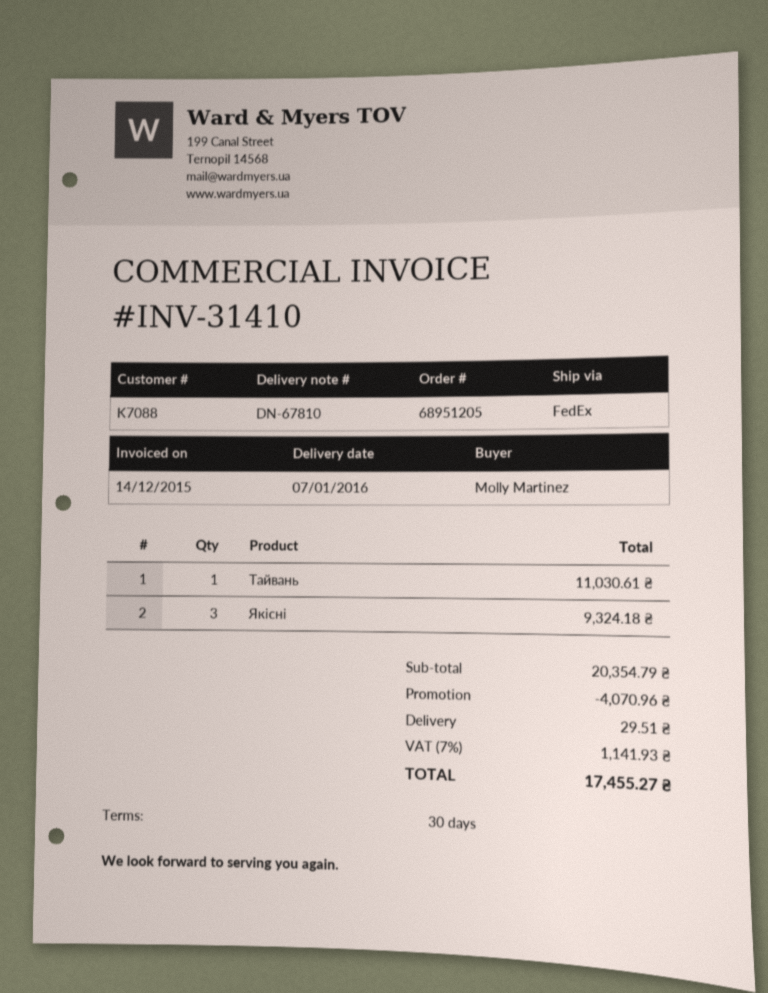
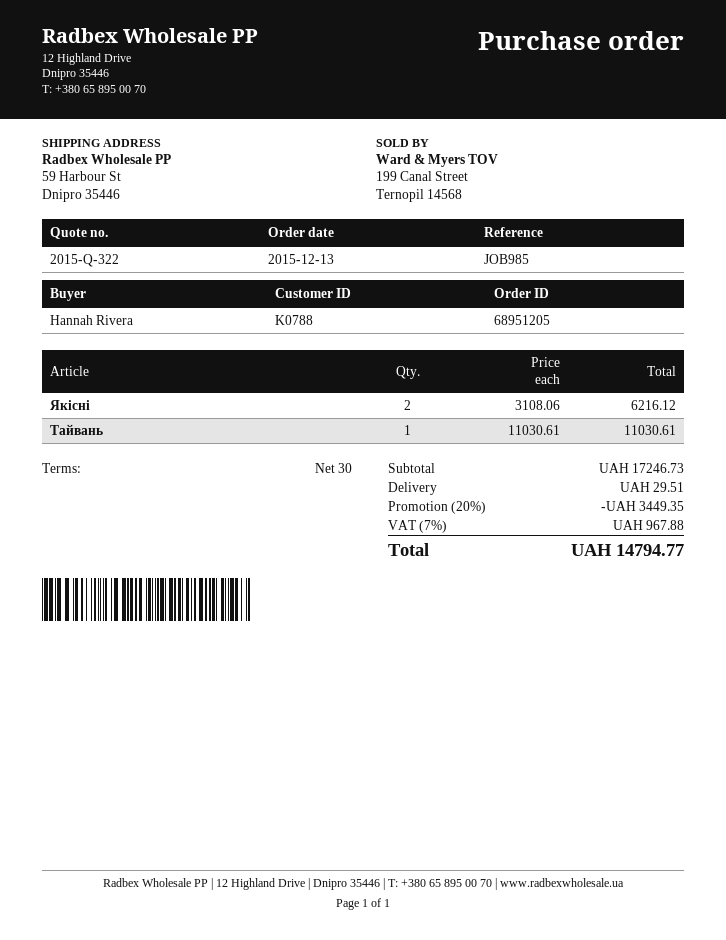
customer number: K7088 -> K0788
ordered by: Molly Martinez -> Hannah Rivera
Якісні: 3 for 9324.18 -> 2 for 6216.12
subtotal: 20354.79 -> 17246.73
discount: 4070.96 -> 3449.35
tax: 7% = 1141.93 -> 7% = 967.88
total: 17455.27 -> 14794.77

